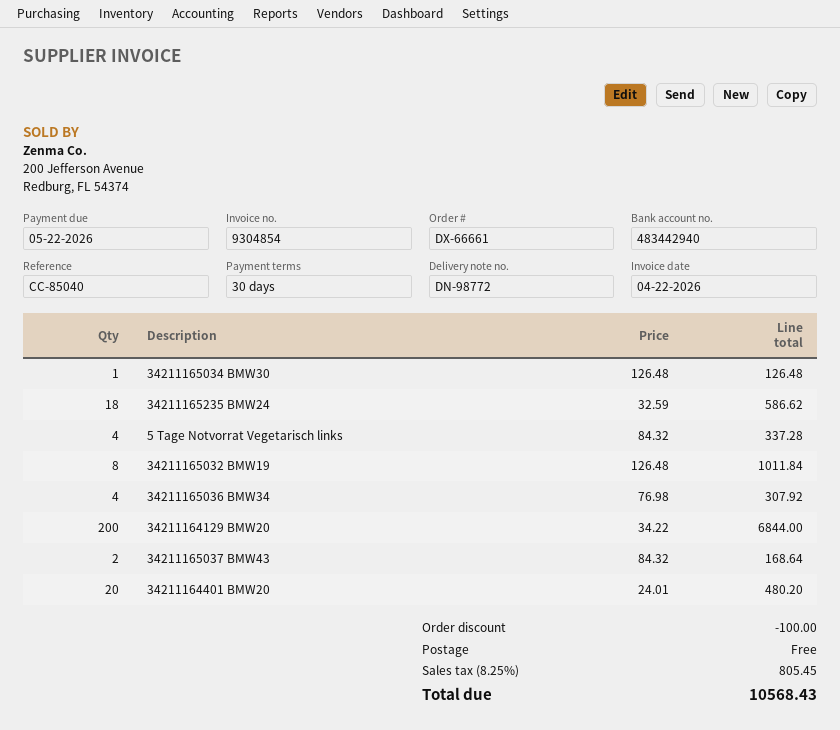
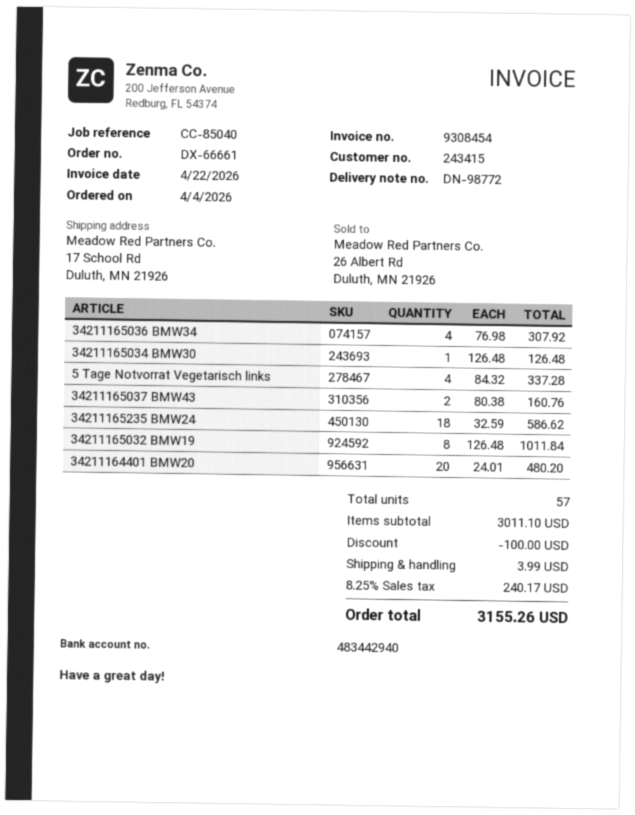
invoice number: 9304854 -> 9308454
34211164129 BMW20: 200 x 34.22 = 6844.00 -> none
34211165037 BMW43: 2 x 84.32 = 168.64 -> 2 x 80.38 = 160.76
shipping: 0.00 -> 3.99
tax: 8.25% = 805.45 -> 8.25% = 240.17
total: 10568.43 -> 3155.26

